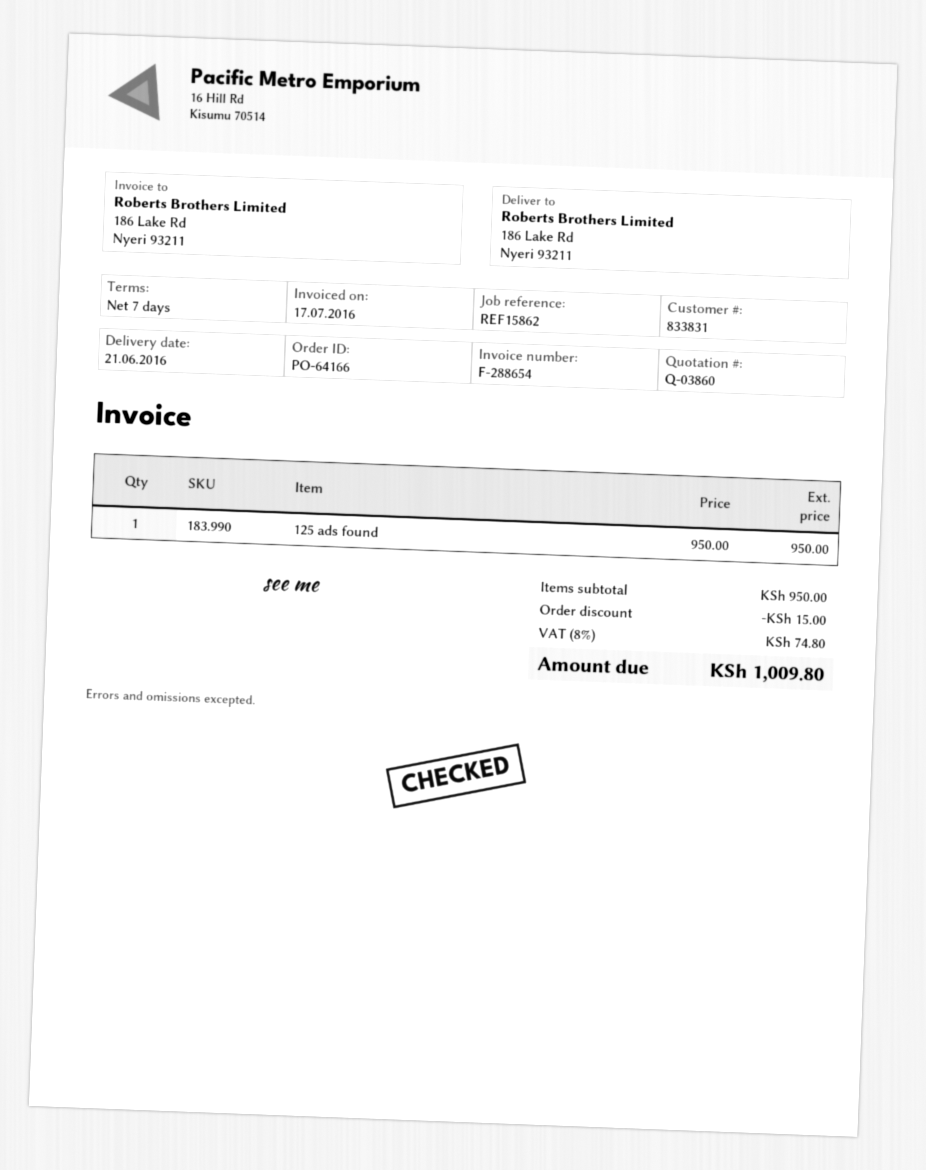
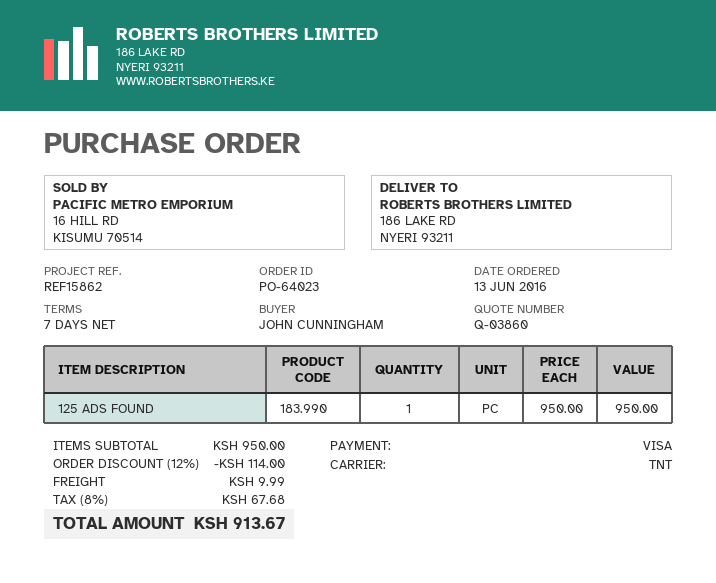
order number: PO-64166 -> PO-64023
discount: 15.00 -> 114.00
shipping: none -> 9.99
tax: 8% = 74.80 -> 8% = 67.68
total: 1009.80 -> 913.67

